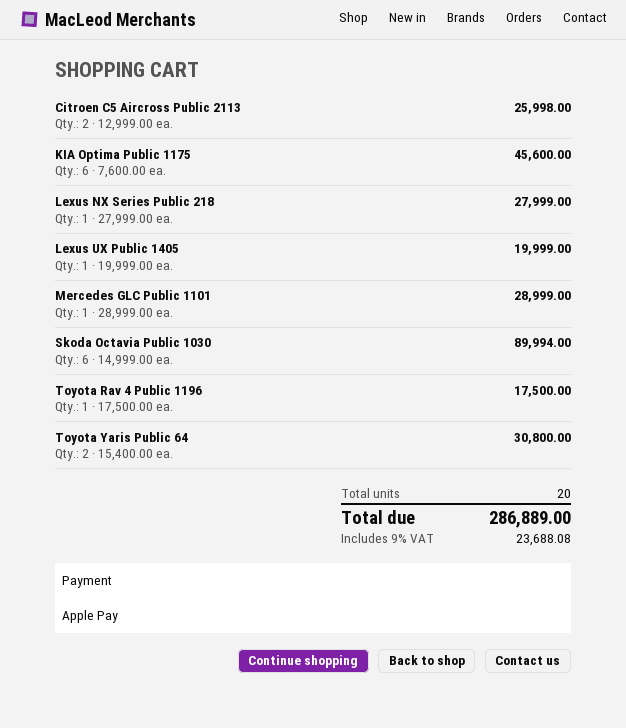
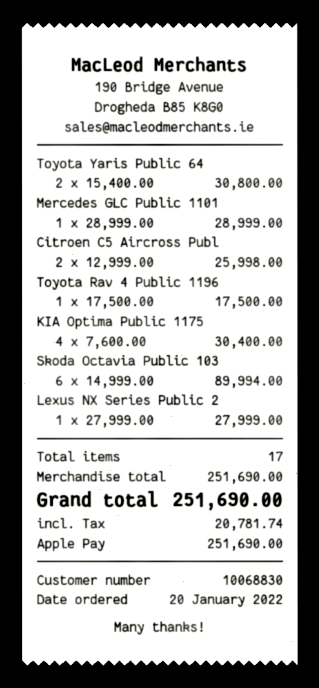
KIA Optima Public 1175: 6 x 7600.00 = 45600.00 -> 4 x 7600.00 = 30400.00
Lexus UX Public 1405: 1 x 19999.00 = 19999.00 -> none
total quantity: 20 -> 17
tax: 23688.08 -> 20781.74
total: 286889.00 -> 251690.00

